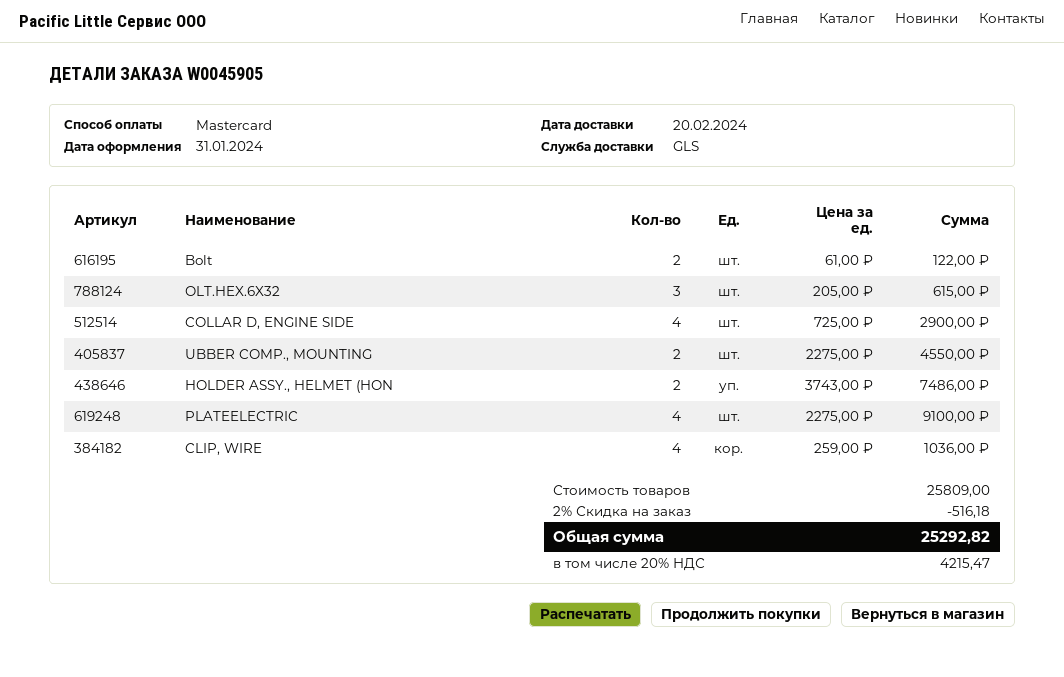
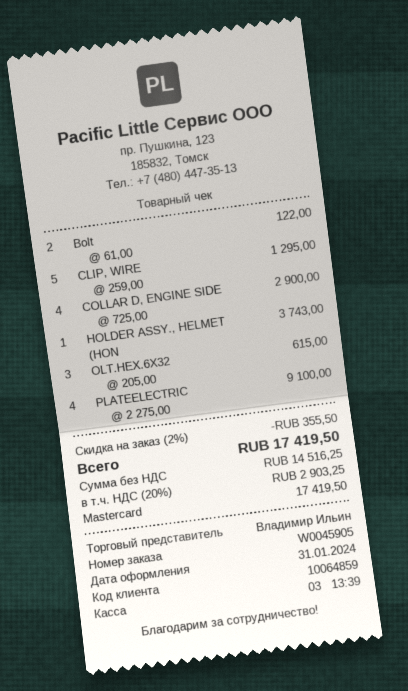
UBBER COMP., MOUNTING: 2 x 2275.00 = 4550.00 -> none
HOLDER ASSY., HELMET (HON: 2 x 3743.00 = 7486.00 -> 1 x 3743.00 = 3743.00
CLIP, WIRE: 4 x 259.00 = 1036.00 -> 5 x 259.00 = 1295.00
discount: 2% = 516.18 -> 2% = 355.50
tax: 20% = 4215.47 -> 20% = 2903.25
total: 25292.82 -> 17419.50

